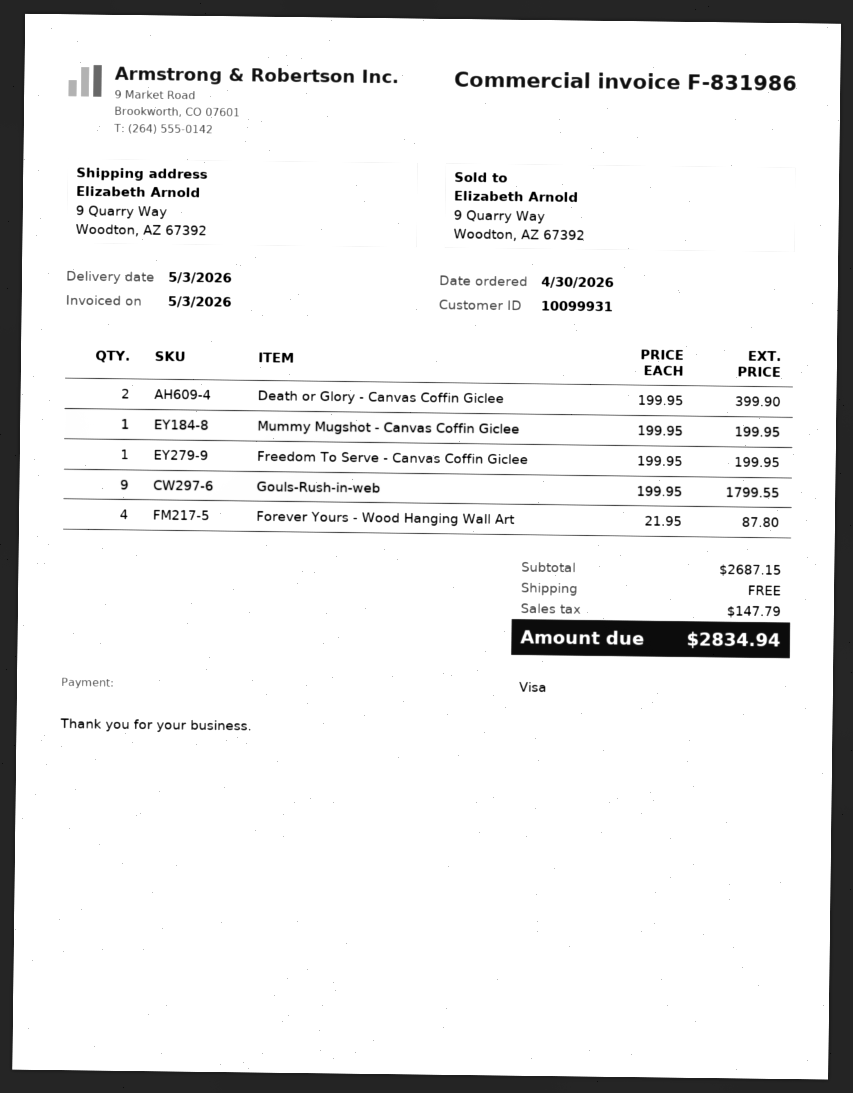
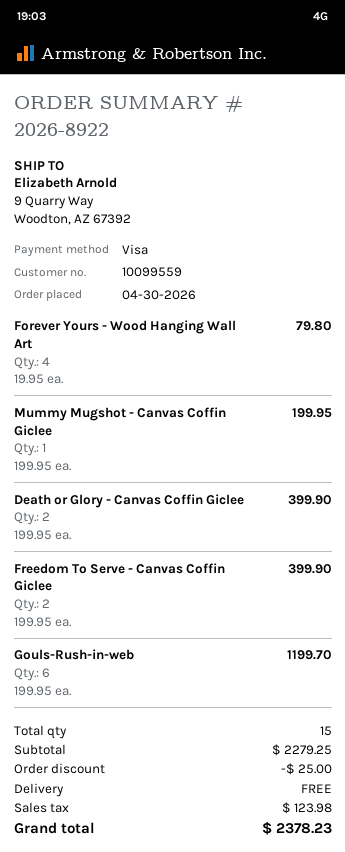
customer number: 10099931 -> 10099559
Freedom To Serve - Canvas Coffin Giclee: 1 x 199.95 = 199.95 -> 2 x 199.95 = 399.90
Gouls-Rush-in-web: 9 x 199.95 = 1799.55 -> 6 x 199.95 = 1199.70
Forever Yours - Wood Hanging Wall Art: 4 x 21.95 = 87.80 -> 4 x 19.95 = 79.80
subtotal: 2687.15 -> 2279.25
discount: none -> 25.00
tax: 147.79 -> 123.98
total: 2834.94 -> 2378.23

